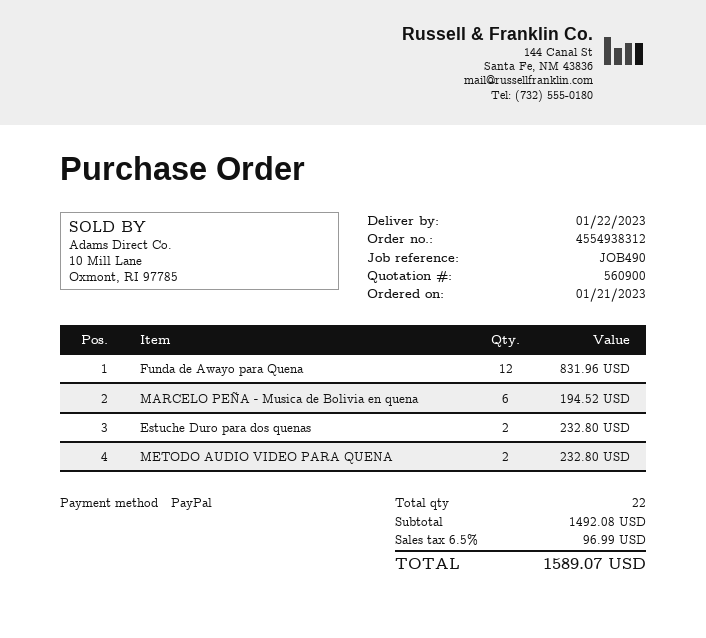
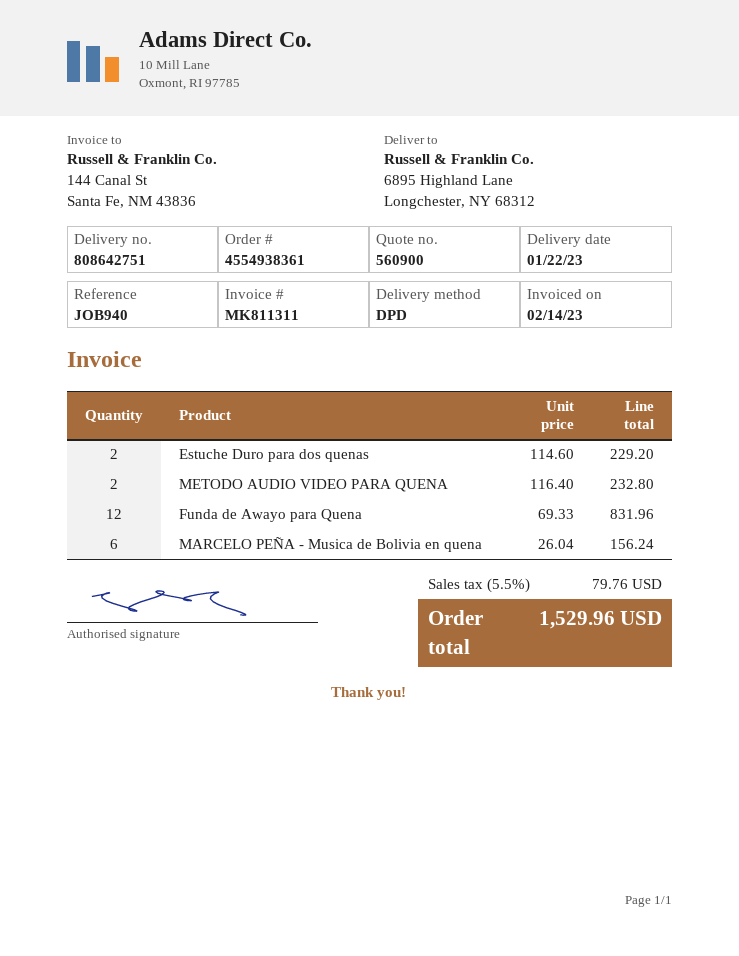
order number: 4554938312 -> 4554938361
reference: JOB490 -> JOB940
MARCELO PEÑA - Musica de Bolivia en quena: 6 for 194.52 -> 6 for 156.24
Estuche Duro para dos quenas: 2 for 232.80 -> 2 for 229.20
tax: 6.5% = 96.99 -> 5.5% = 79.76
total: 1589.07 -> 1529.96

